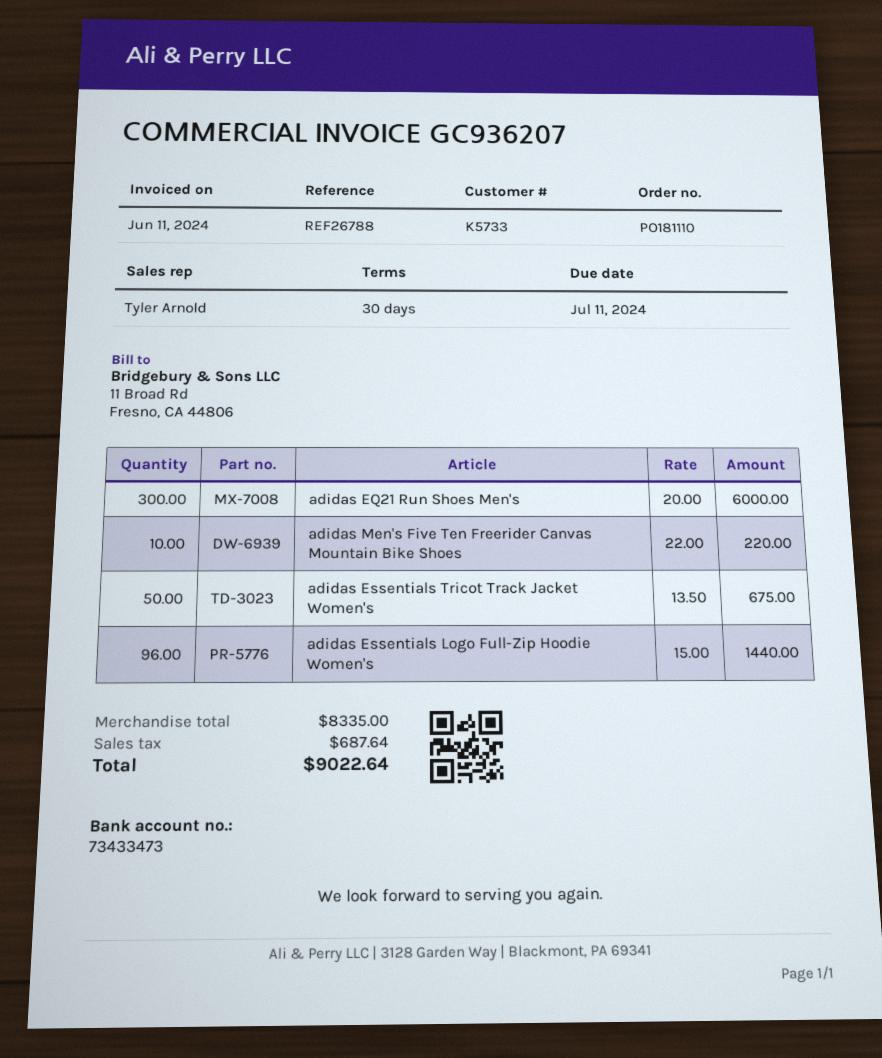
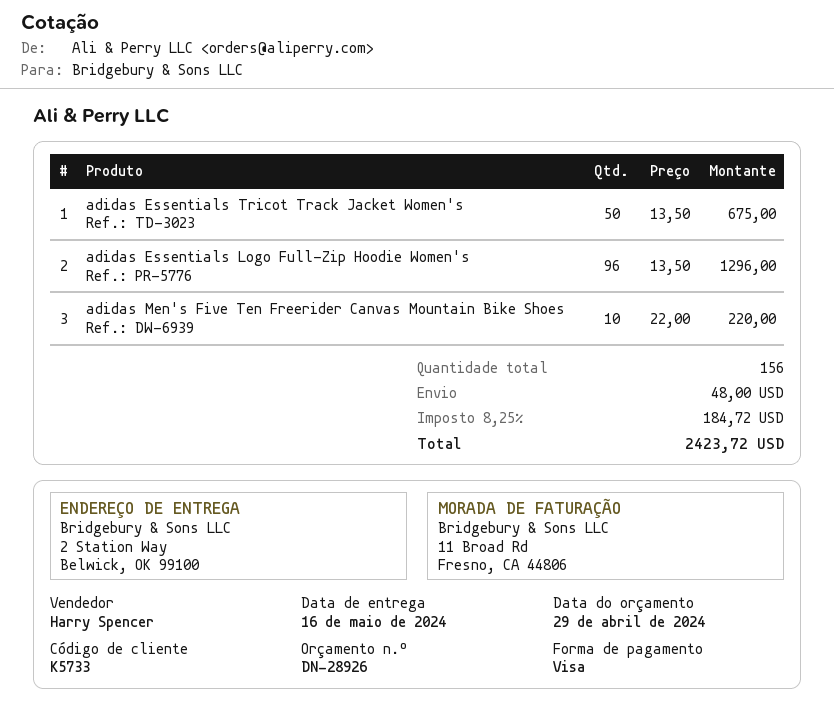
sales rep: Tyler Arnold -> Harry Spencer
adidas EQ21 Run Shoes Men's: 300 x 20.00 = 6000.00 -> none
adidas Essentials Logo Full-Zip Hoodie Women's: 96 x 15.00 = 1440.00 -> 96 x 13.50 = 1296.00
shipping: none -> 48.00
tax: 687.64 -> 184.72
total: 9022.64 -> 2423.72

